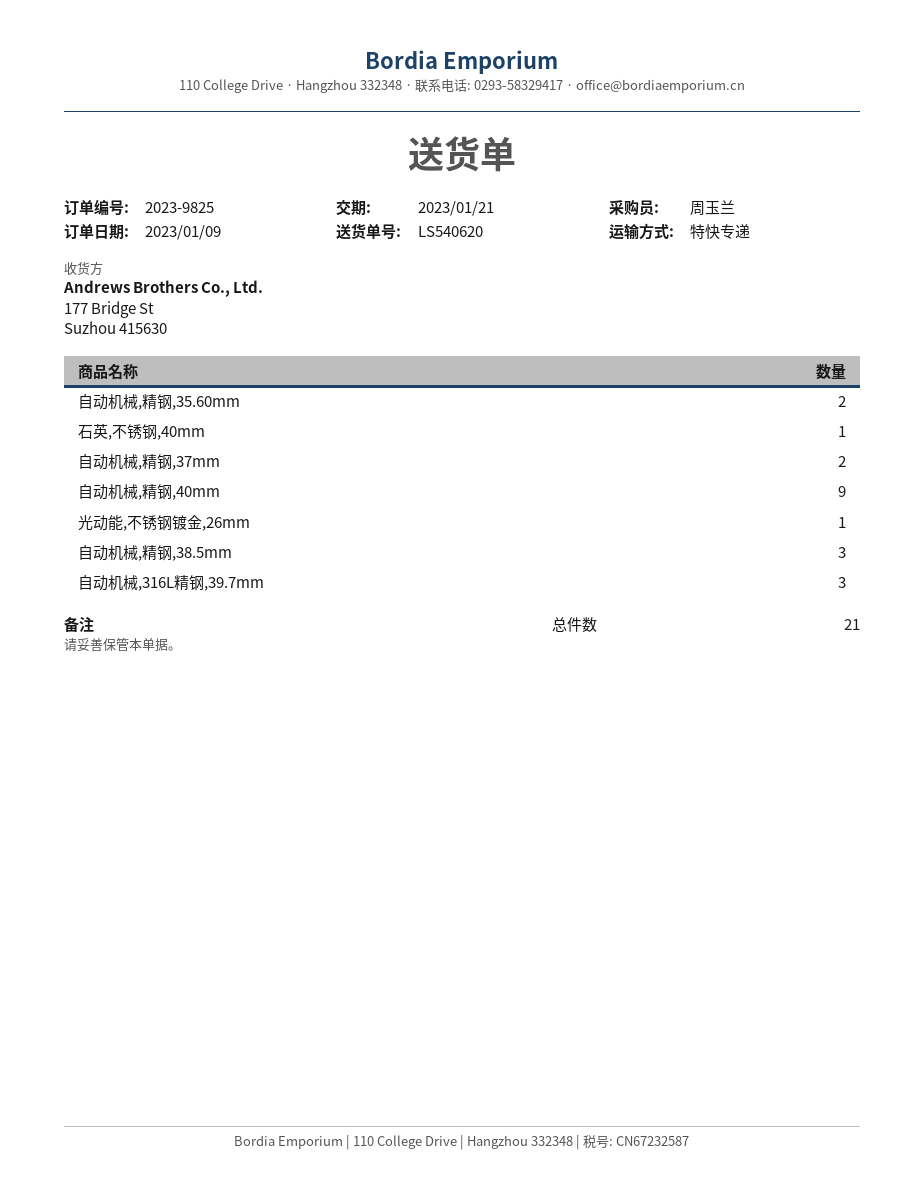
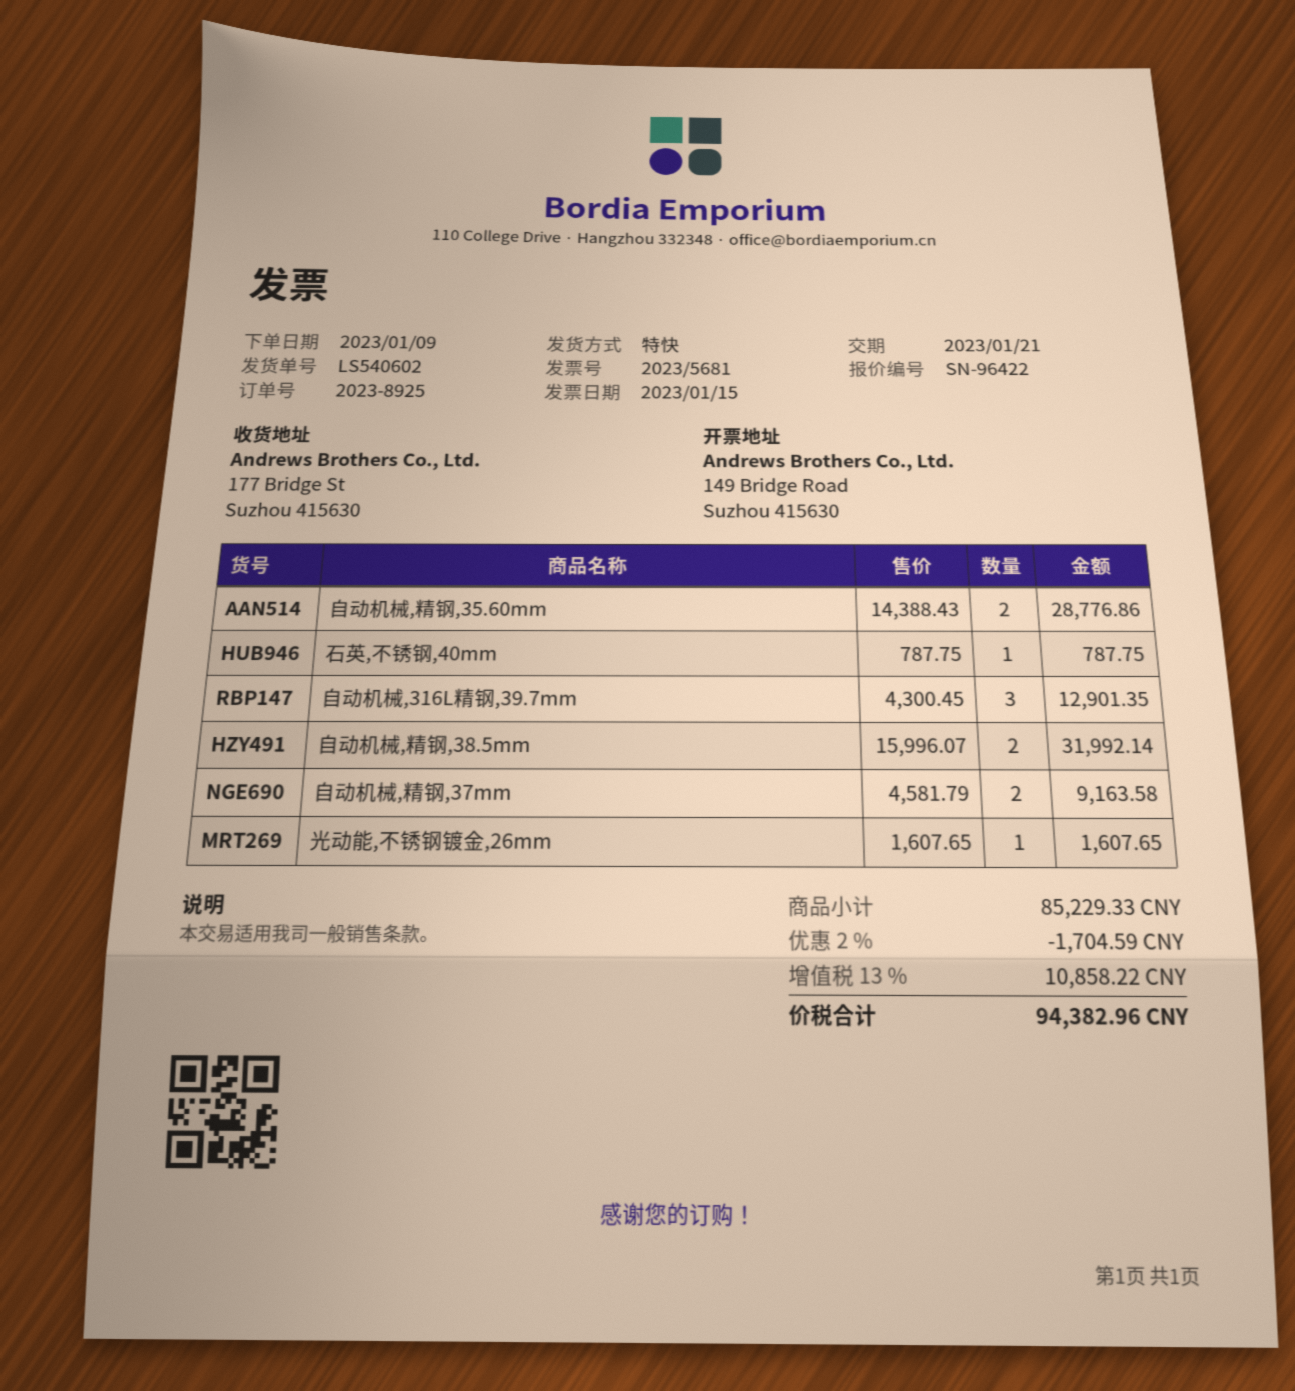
order number: 2023-9825 -> 2023-8925
delivery note number: LS540620 -> LS540602
自动机械,精钢,40mm: 9 -> none
自动机械,精钢,38.5mm: 3 -> 2

